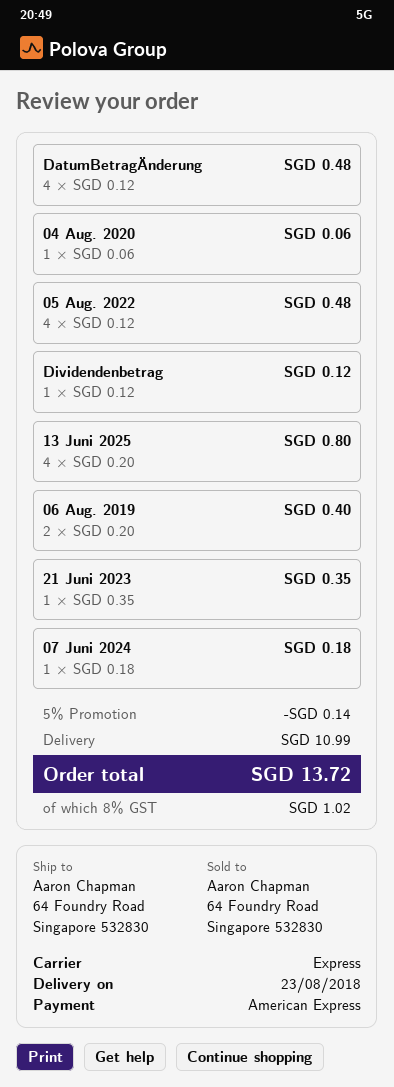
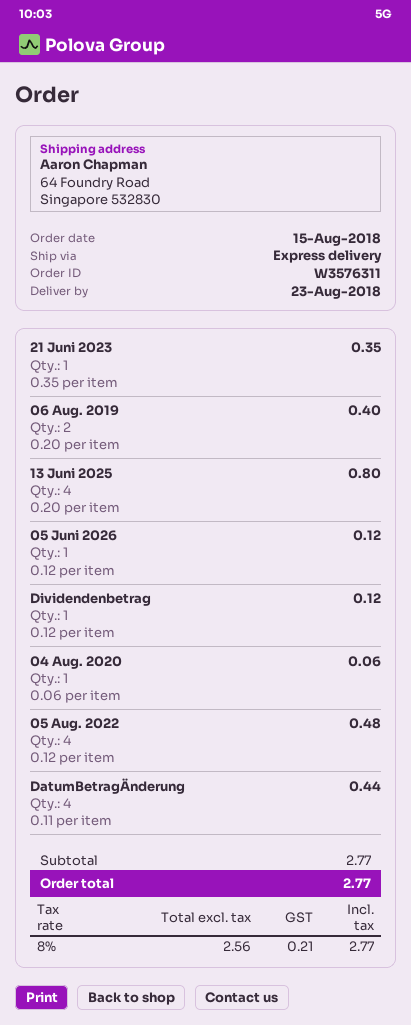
DatumBetragÄnderung: 4 x 0.12 = 0.48 -> 4 x 0.11 = 0.44
07 Juni 2024: 1 x 0.18 = 0.18 -> none
05 Juni 2026: none -> 1 x 0.12 = 0.12
discount: 5% = 0.14 -> none
shipping: 10.99 -> none
tax: 8% = 1.02 -> 8% = 0.21
total: 13.72 -> 2.77

